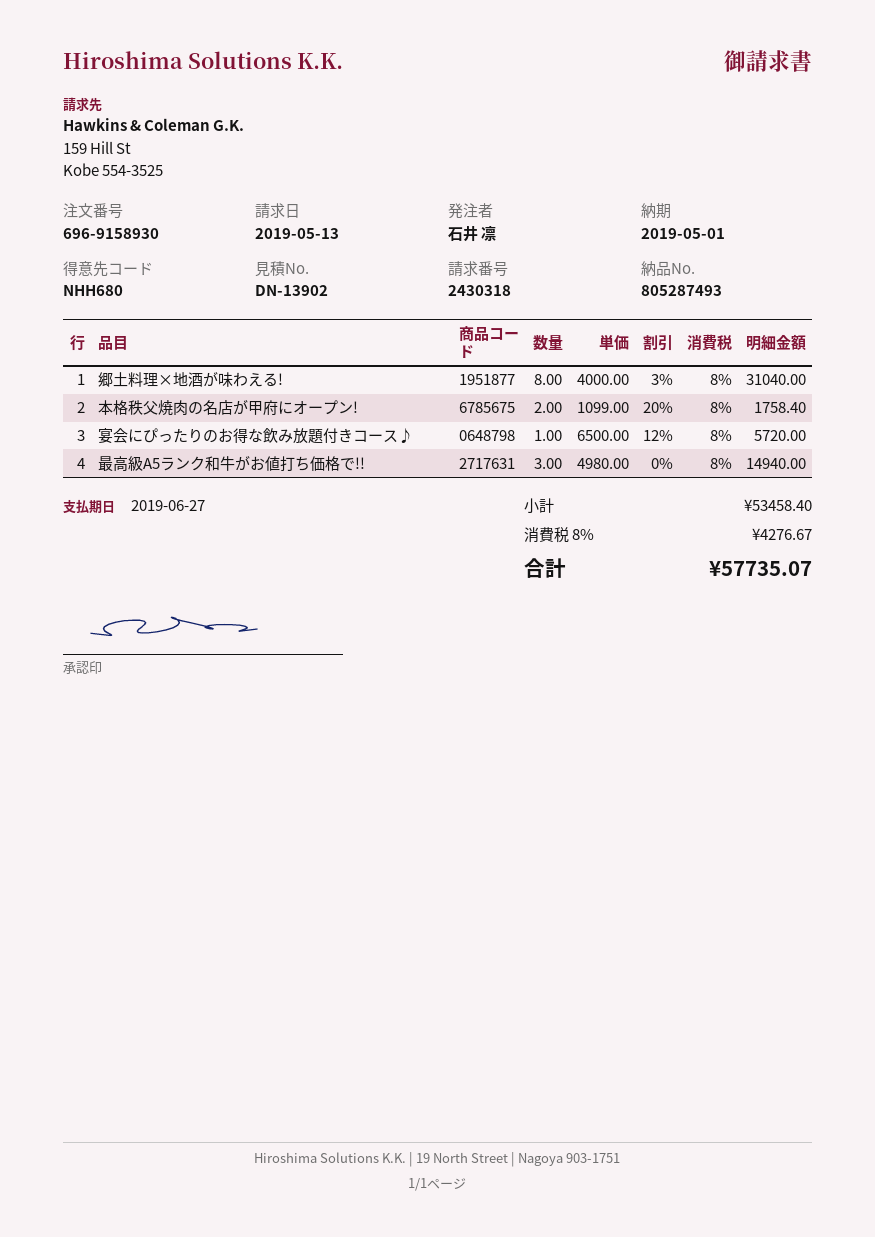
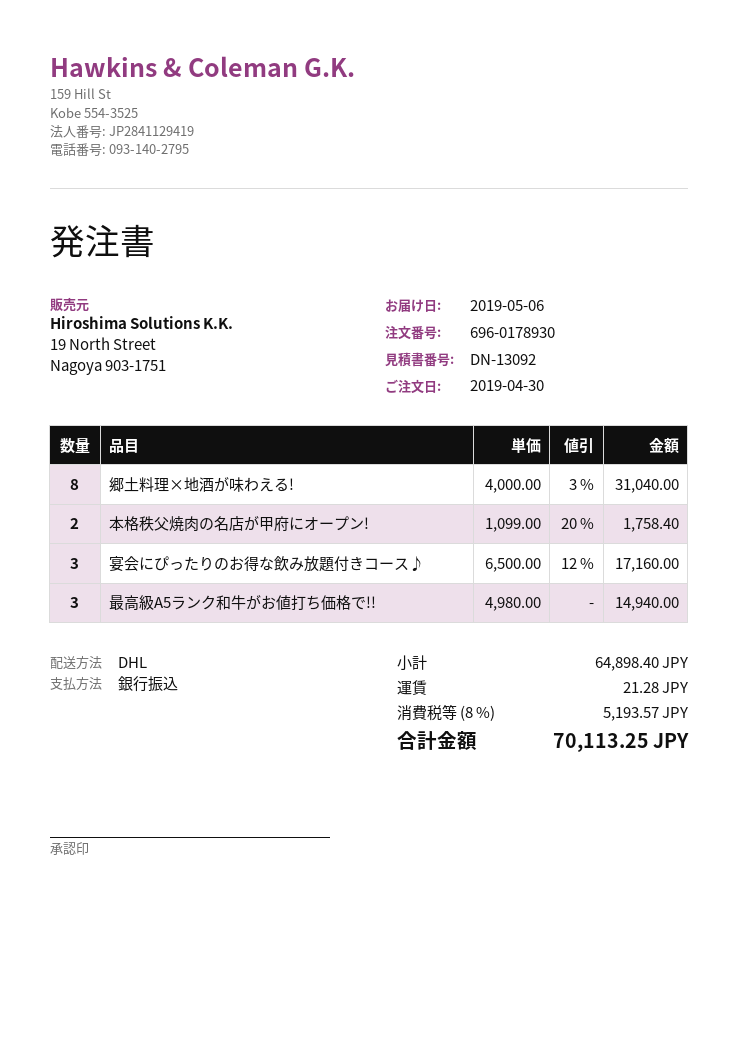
quote number: DN-13902 -> DN-13092
order number: 696-9158930 -> 696-0178930
delivery date: 2019-05-01 -> 2019-05-06
宴会にぴったりのお得な飲み放題付きコース♪: 1 x 6500.00 - 12% = 5720.00 -> 3 x 6500.00 - 12% = 17160.00
subtotal: 53458.40 -> 64898.40
shipping: none -> 21.28
tax: 8% = 4276.67 -> 8% = 5193.57
total: 57735.07 -> 70113.25

